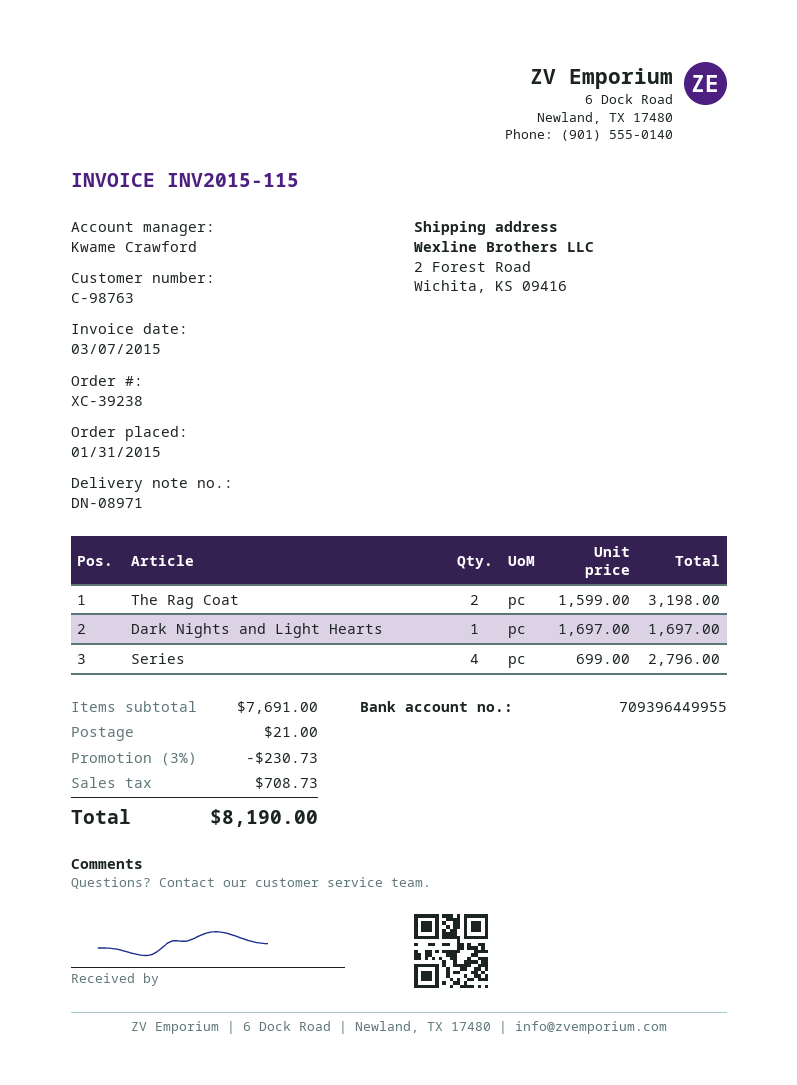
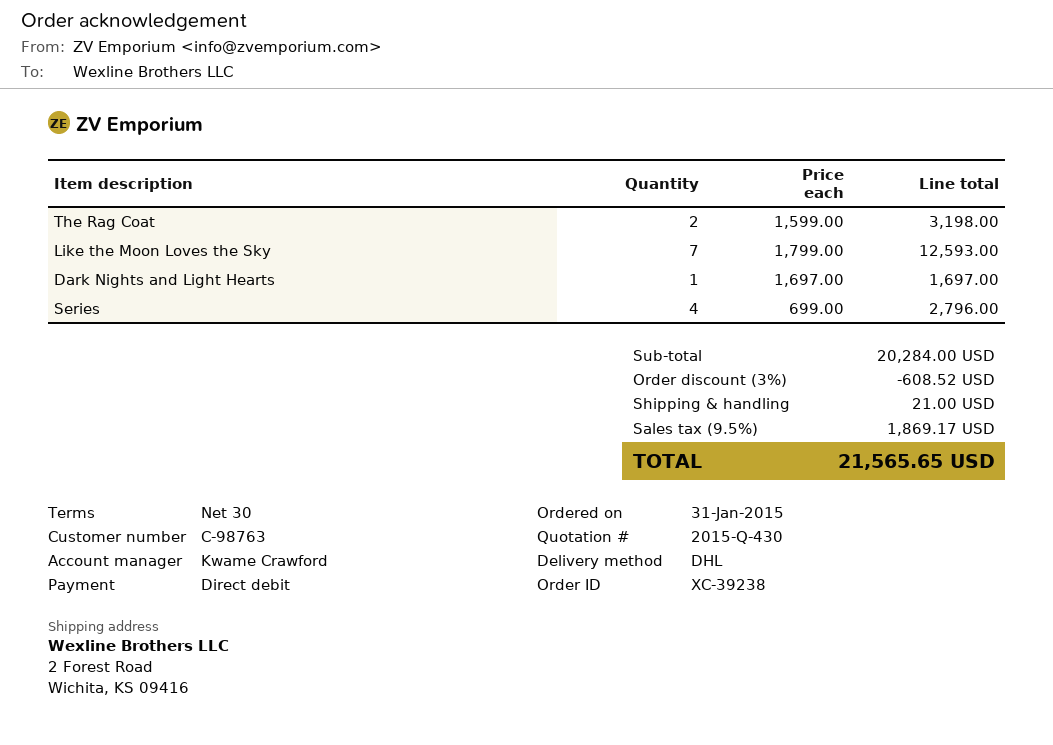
Like the Moon Loves the Sky: none -> 7 x 1799.00 = 12593.00
subtotal: 7691.00 -> 20284.00
discount: 3% = 230.73 -> 3% = 608.52
tax: 708.73 -> 1869.17
total: 8190.00 -> 21565.65

